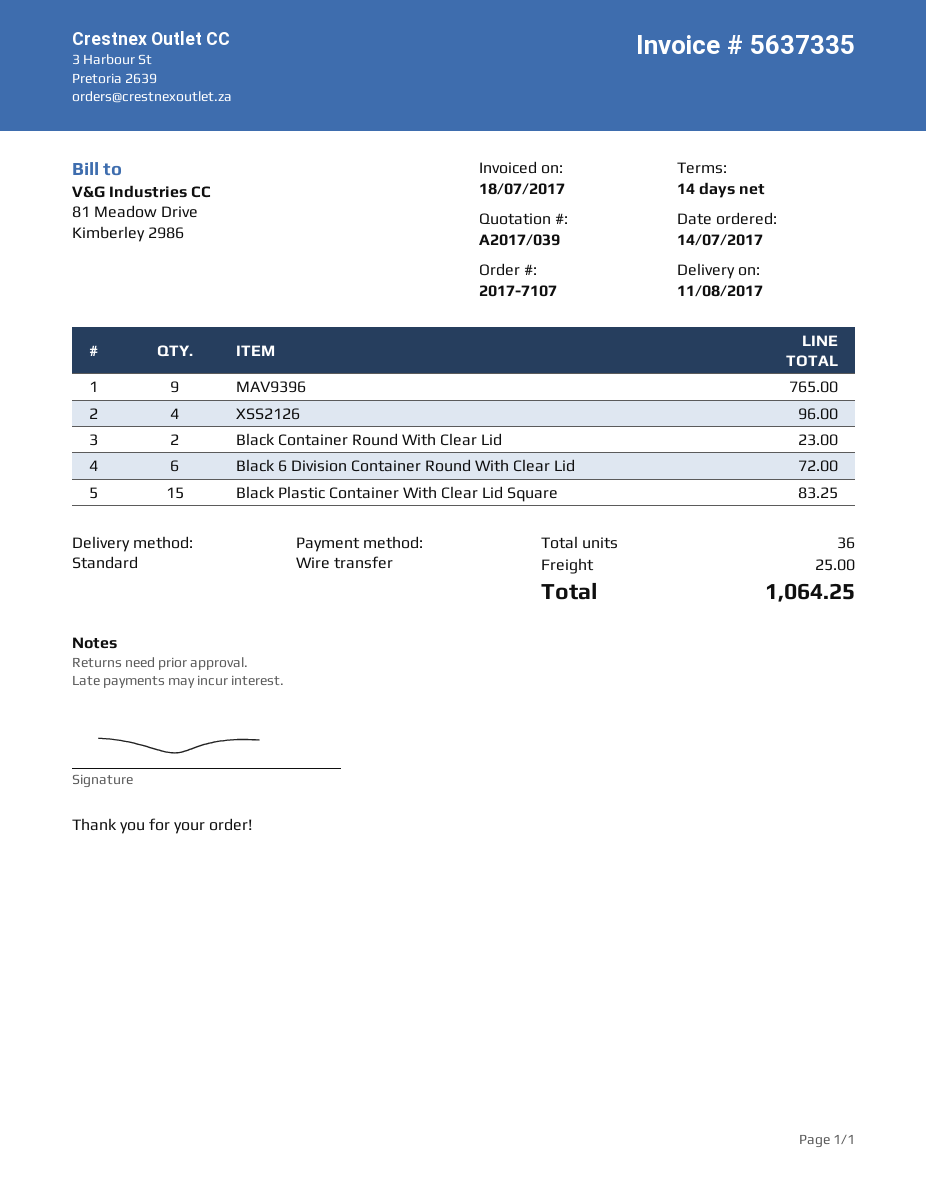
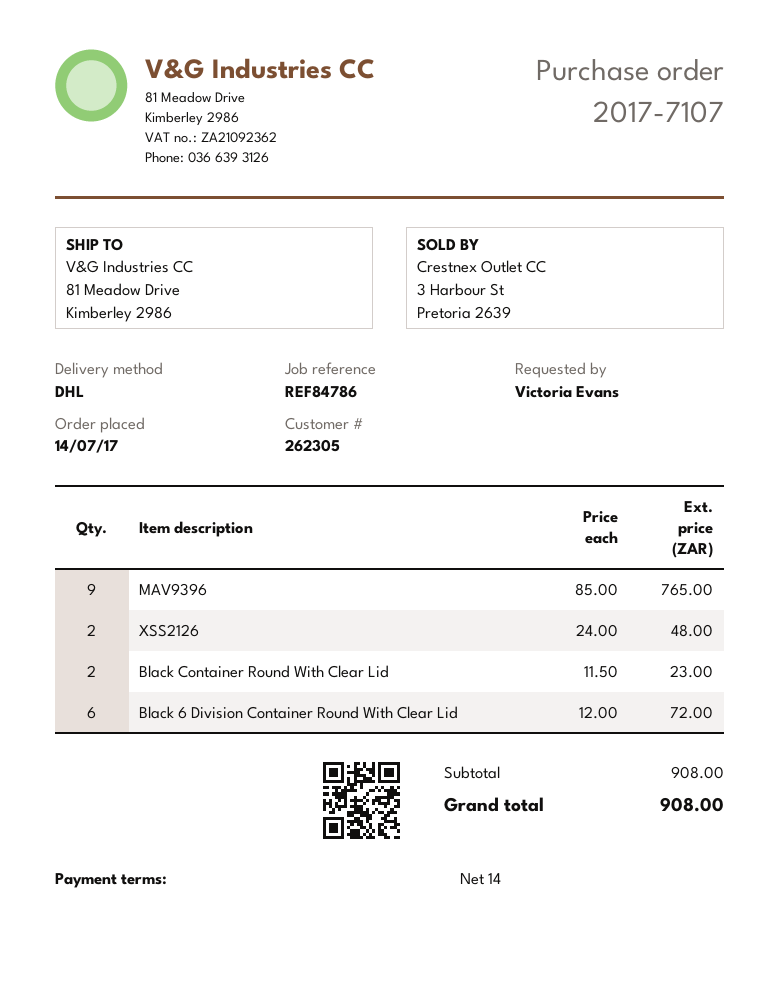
shipping method: standard -> DHL
XSS2126: 4 for 96.00 -> 2 for 48.00
Black Plastic Container With Clear Lid Square: 15 for 83.25 -> none
shipping: 25.00 -> none
total: 1064.25 -> 908.00

